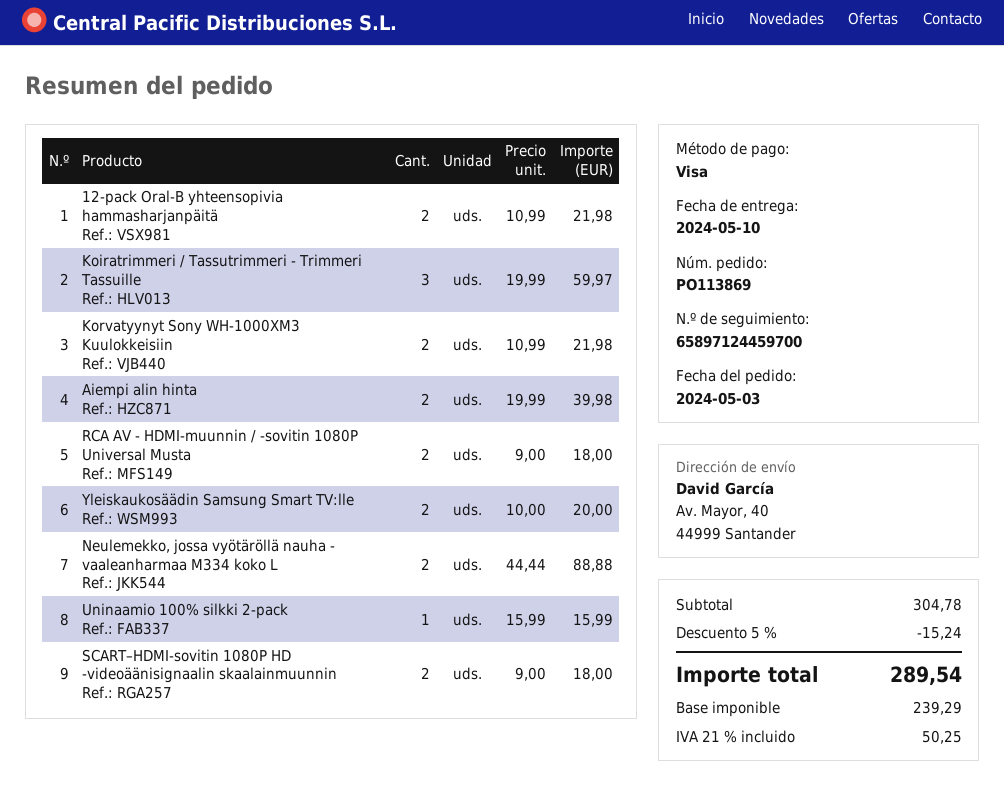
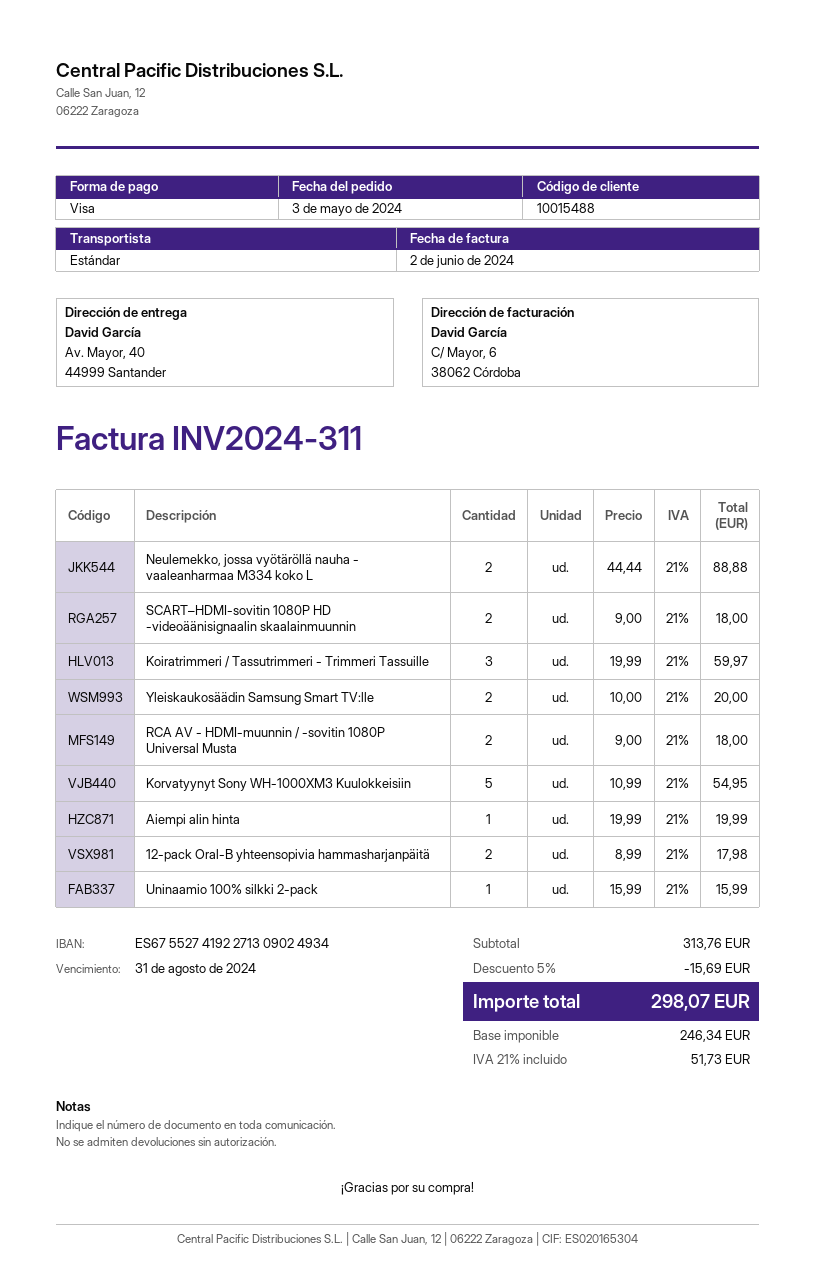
12-pack Oral-B yhteensopivia hammasharjanpäitä: 2 x 10.99 = 21.98 -> 2 x 8.99 = 17.98
Korvatyynyt Sony WH-1000XM3 Kuulokkeisiin: 2 x 10.99 = 21.98 -> 5 x 10.99 = 54.95
Aiempi alin hinta: 2 x 19.99 = 39.98 -> 1 x 19.99 = 19.99
subtotal: 304.78 -> 313.76
discount: 5% = 15.24 -> 5% = 15.69
net: 239.29 -> 246.34
tax: 21% = 50.25 -> 21% = 51.73
total: 289.54 -> 298.07

